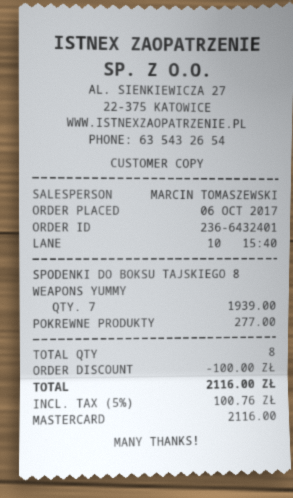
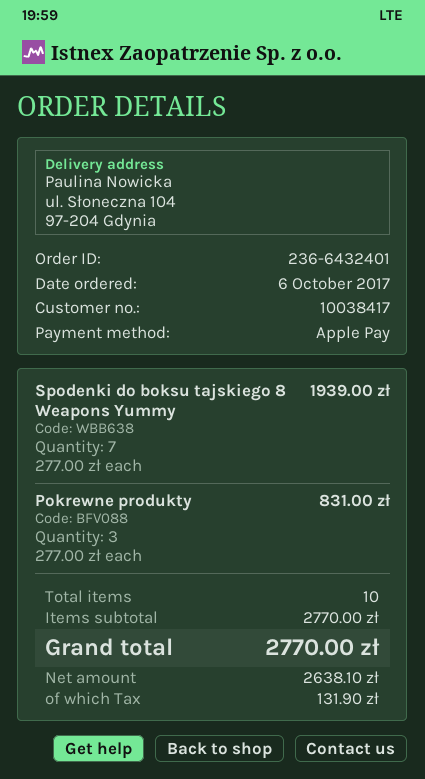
payment method: Mastercard -> Apple Pay
POKREWNE PRODUKTY: 1 for 277.00 -> 3 for 831.00
total quantity: 8 -> 10
discount: 100.00 -> none
tax: 100.76 -> 131.90
total: 2116.00 -> 2770.00

